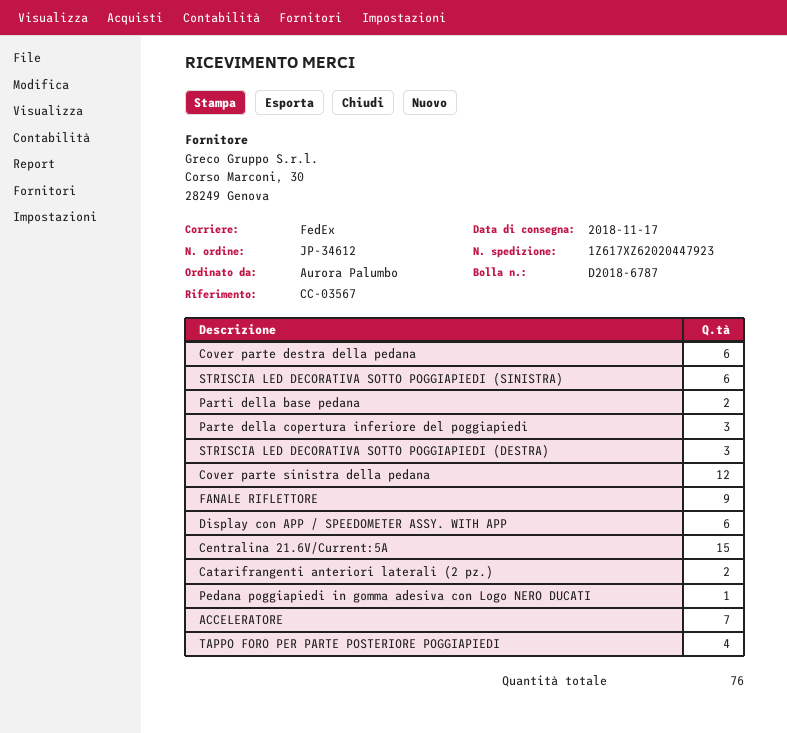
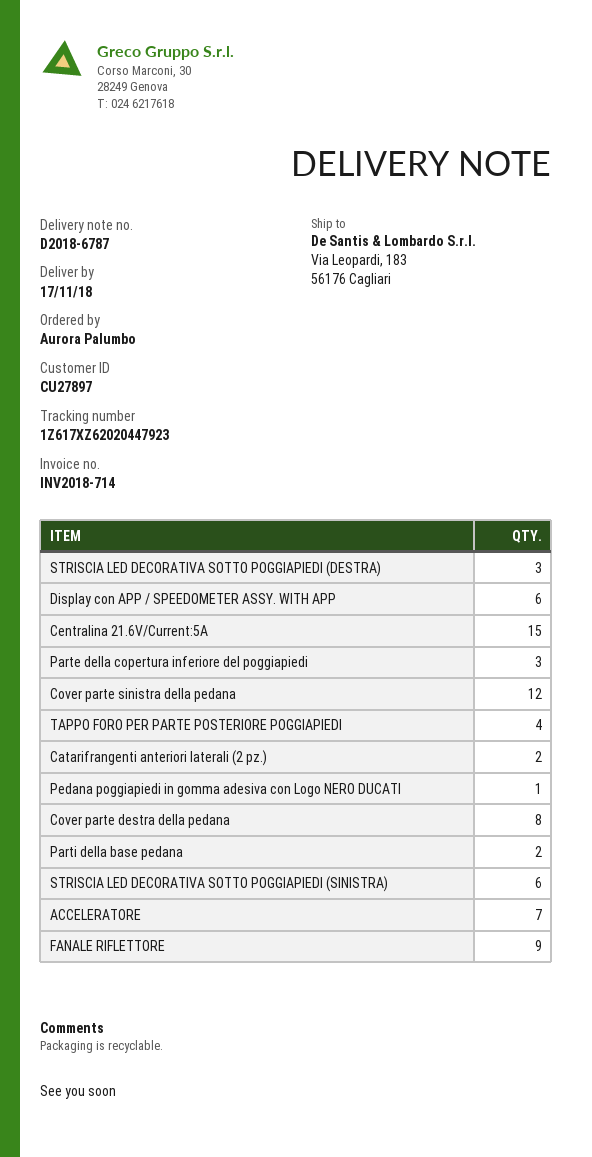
Cover parte destra della pedana: 6 -> 8

